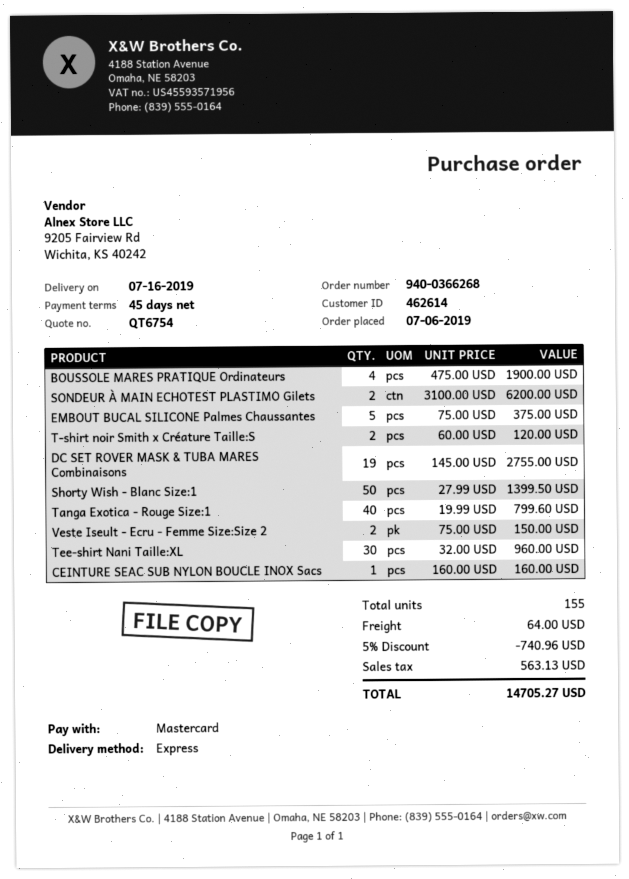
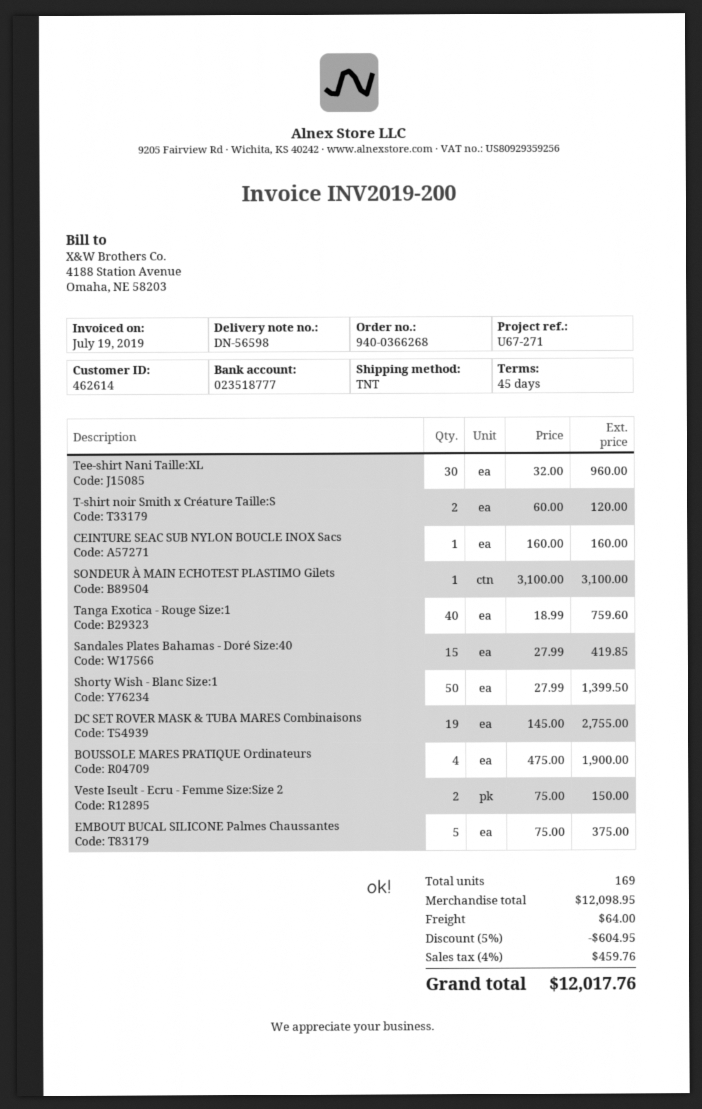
shipping method: express -> TNT
SONDEUR À MAIN ECHOTEST PLASTIMO Gilets: 2 x 3100.00 = 6200.00 -> 1 x 3100.00 = 3100.00
Tanga Exotica - Rouge Size:1: 40 x 19.99 = 799.60 -> 40 x 18.99 = 759.60
Sandales Plates Bahamas - Doré Size:40: none -> 15 x 27.99 = 419.85
total quantity: 155 -> 169
discount: 5% = 740.96 -> 5% = 604.95
tax: 563.13 -> 459.76
total: 14705.27 -> 12017.76

